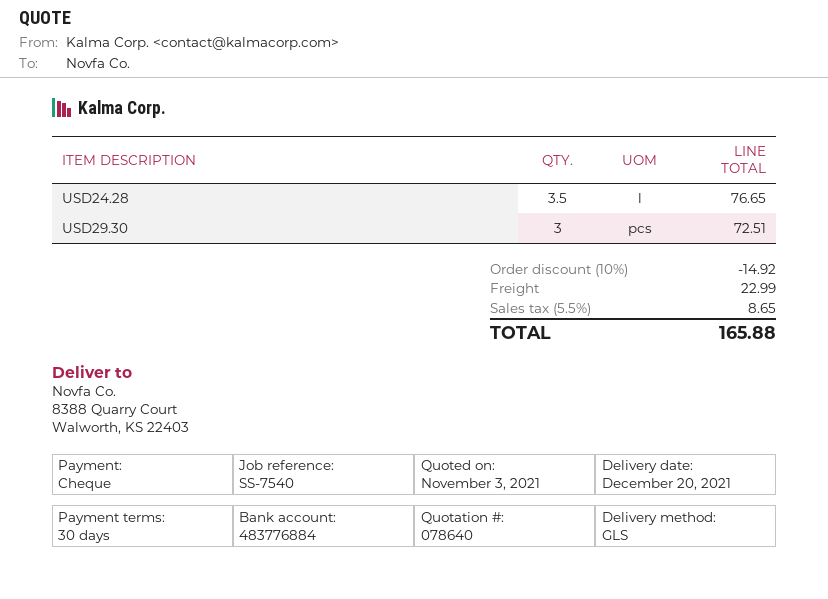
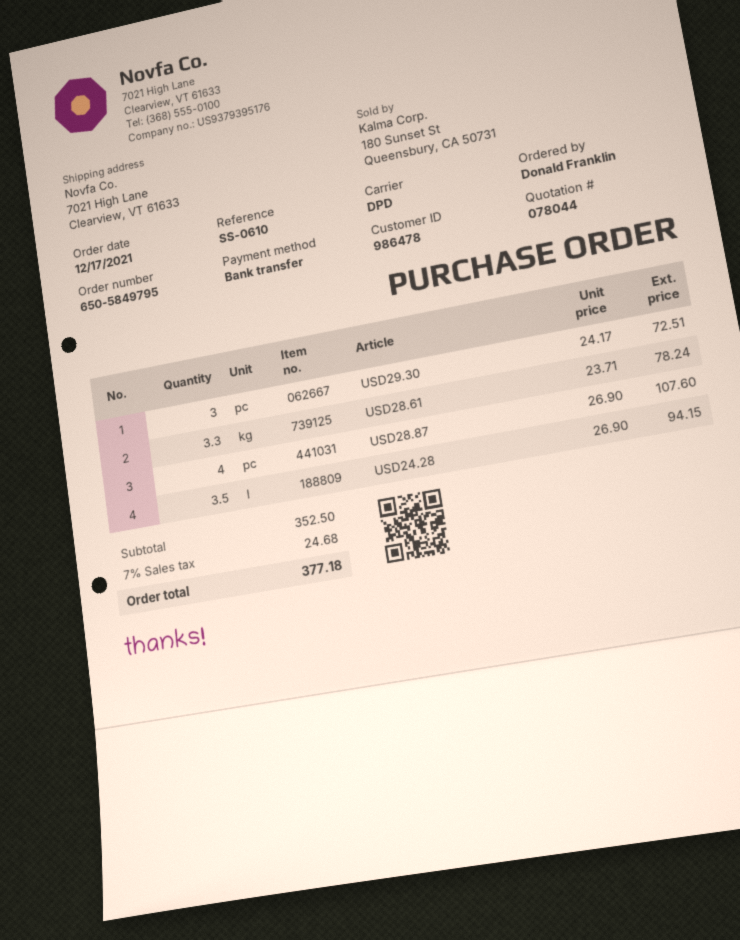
quote number: 078640 -> 078044
reference: SS-7540 -> SS-0610
payment method: cheque -> bank transfer
shipping method: GLS -> DPD
ship to: 8388 Quarry Court, Walworth, KS 22403 -> 7021 High Lane, Clearview, VT 61633
USD24.28: 3.5 for 76.65 -> 3.5 for 94.15
USD28.61: none -> 3.3 for 78.24
USD28.87: none -> 4 for 107.60
discount: 10% = 14.92 -> none
shipping: 22.99 -> none
tax: 5.5% = 8.65 -> 7% = 24.68
total: 165.88 -> 377.18

